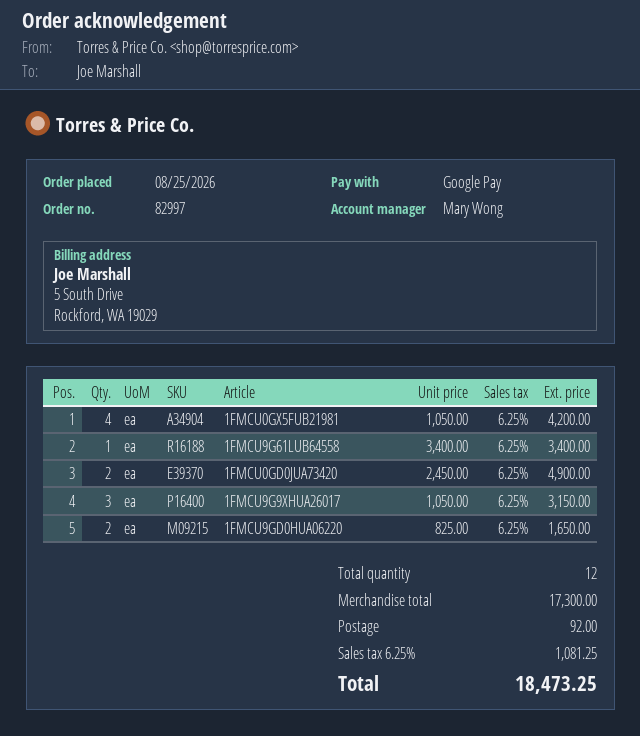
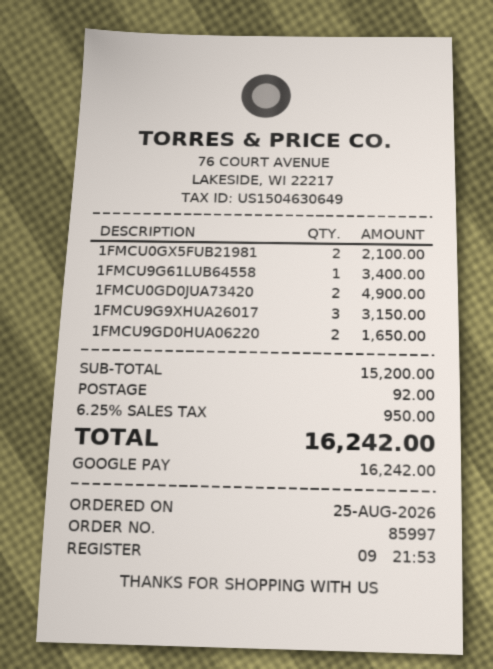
order number: 82997 -> 85997
1FMCU0GX5FUB21981: 4 for 4200.00 -> 2 for 2100.00
subtotal: 17300.00 -> 15200.00
tax: 6.25% = 1081.25 -> 6.25% = 950.00
total: 18473.25 -> 16242.00

